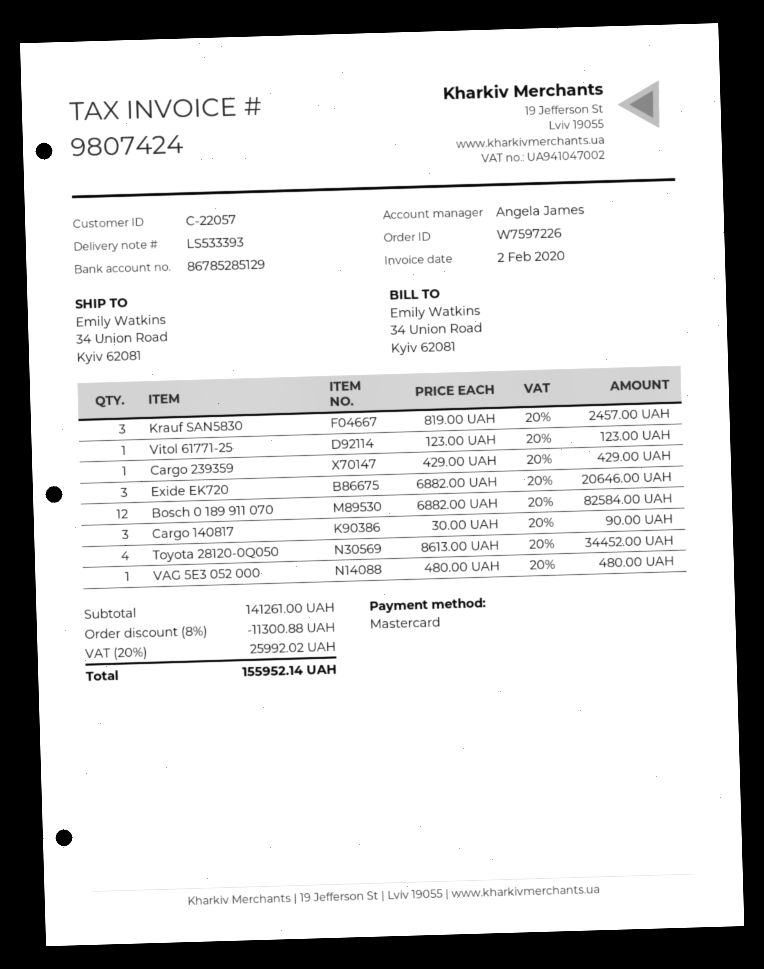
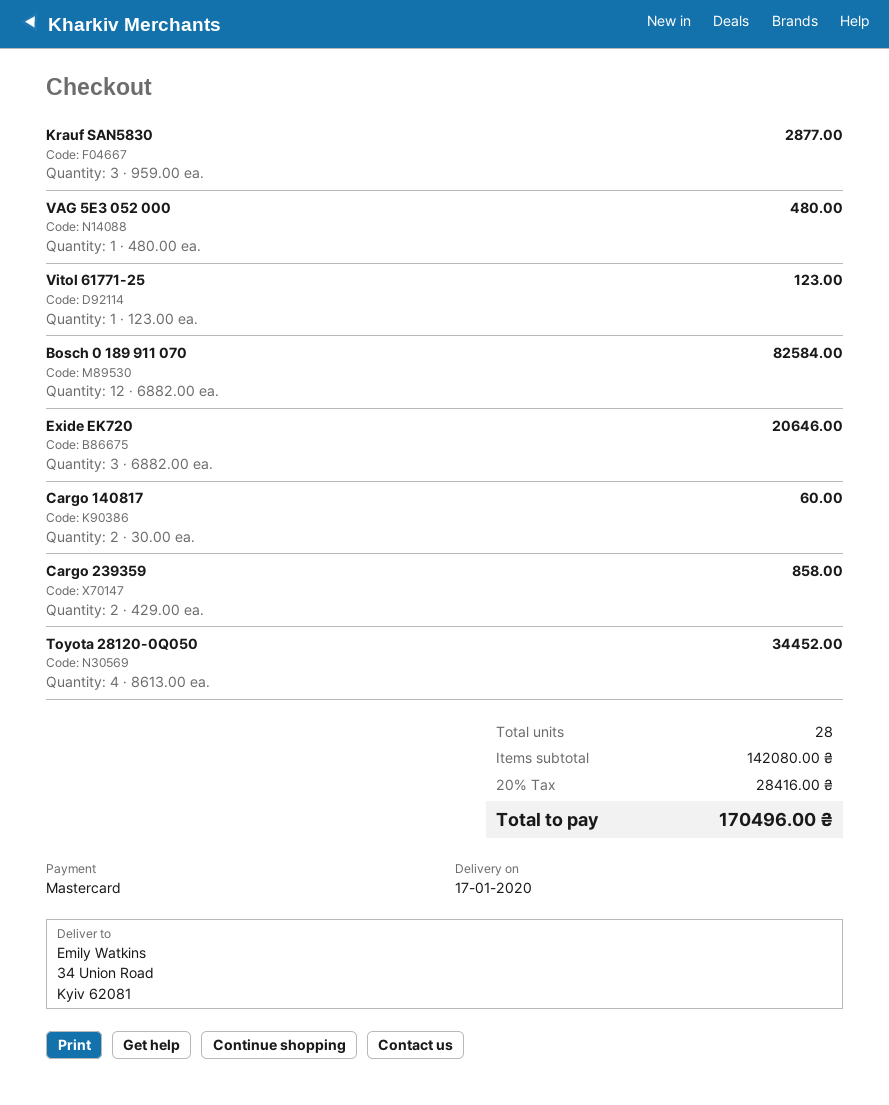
Krauf SAN5830: 3 x 819.00 = 2457.00 -> 3 x 959.00 = 2877.00
Cargo 239359: 1 x 429.00 = 429.00 -> 2 x 429.00 = 858.00
Cargo 140817: 3 x 30.00 = 90.00 -> 2 x 30.00 = 60.00
subtotal: 141261.00 -> 142080.00
discount: 8% = 11300.88 -> none
tax: 20% = 25992.02 -> 20% = 28416.00
total: 155952.14 -> 170496.00

